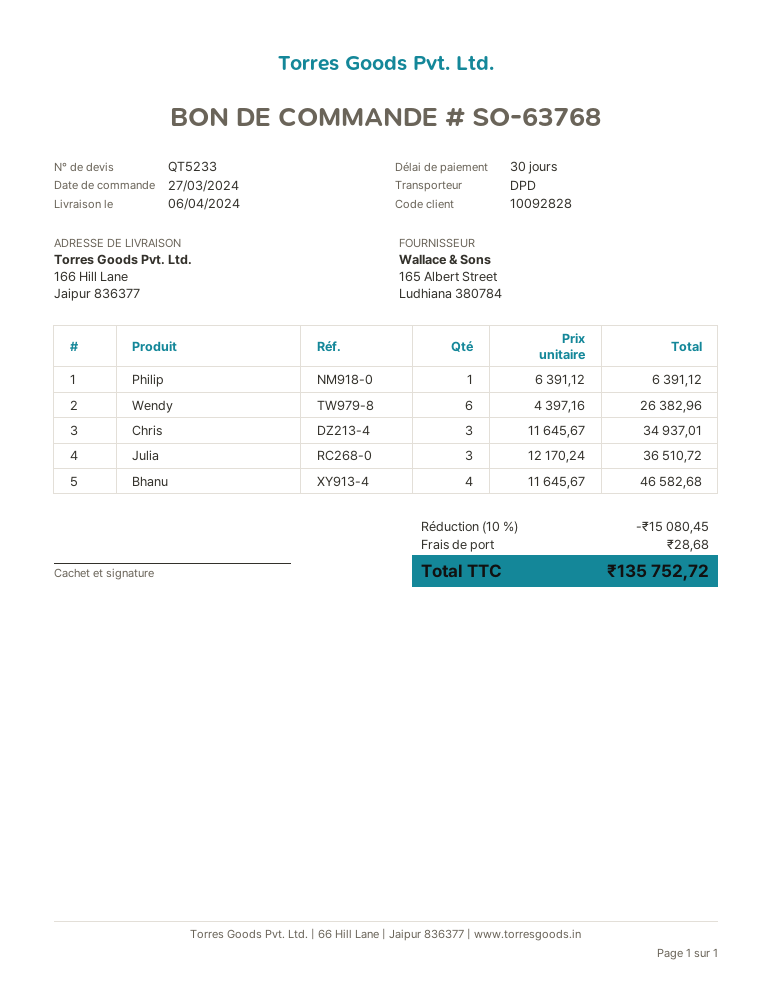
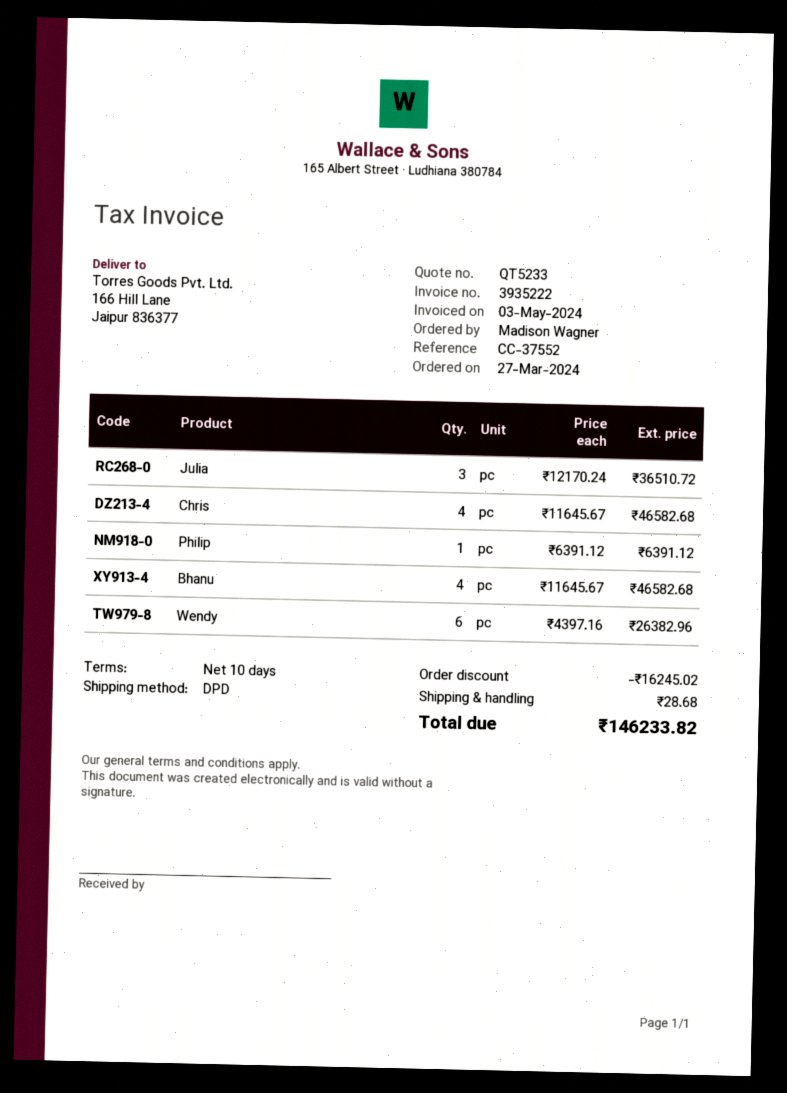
payment terms: 30 days -> 10 days
Chris: 3 x 11645.67 = 34937.01 -> 4 x 11645.67 = 46582.68
discount: 15080.45 -> 16245.02
total: 135752.72 -> 146233.82

